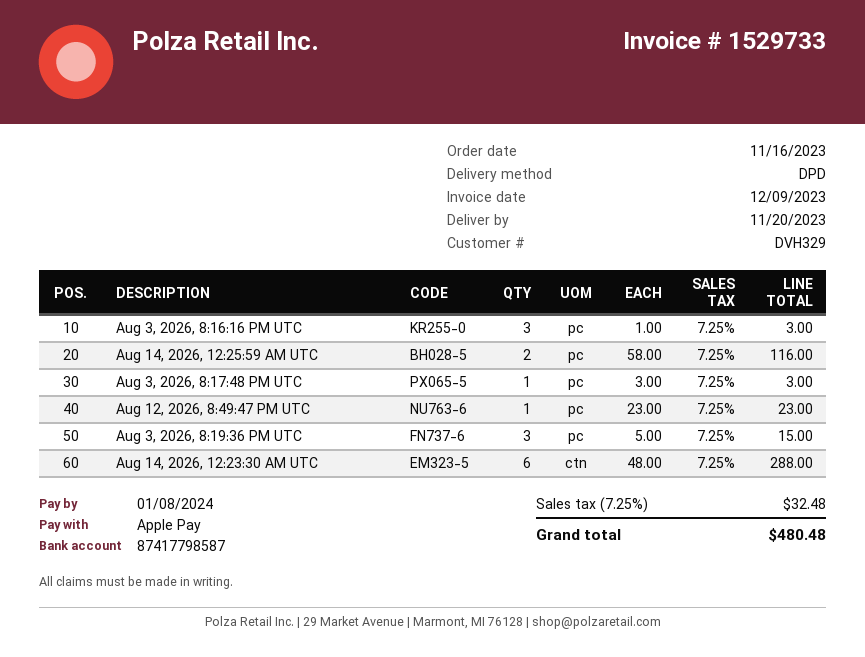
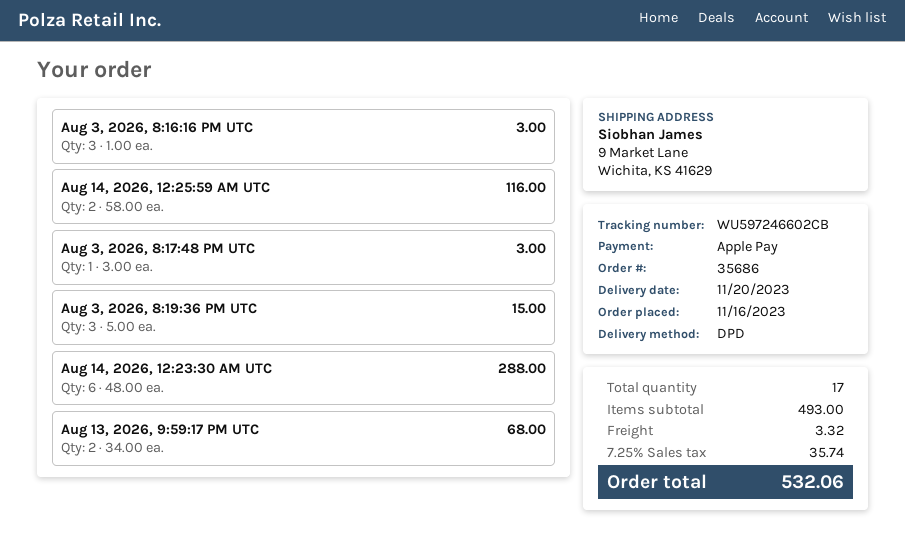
Aug 12, 2026, 8:49:47 PM UTC: 1 x 23.00 = 23.00 -> none
Aug 13, 2026, 9:59:17 PM UTC: none -> 2 x 34.00 = 68.00
shipping: none -> 3.32
tax: 7.25% = 32.48 -> 7.25% = 35.74
total: 480.48 -> 532.06

